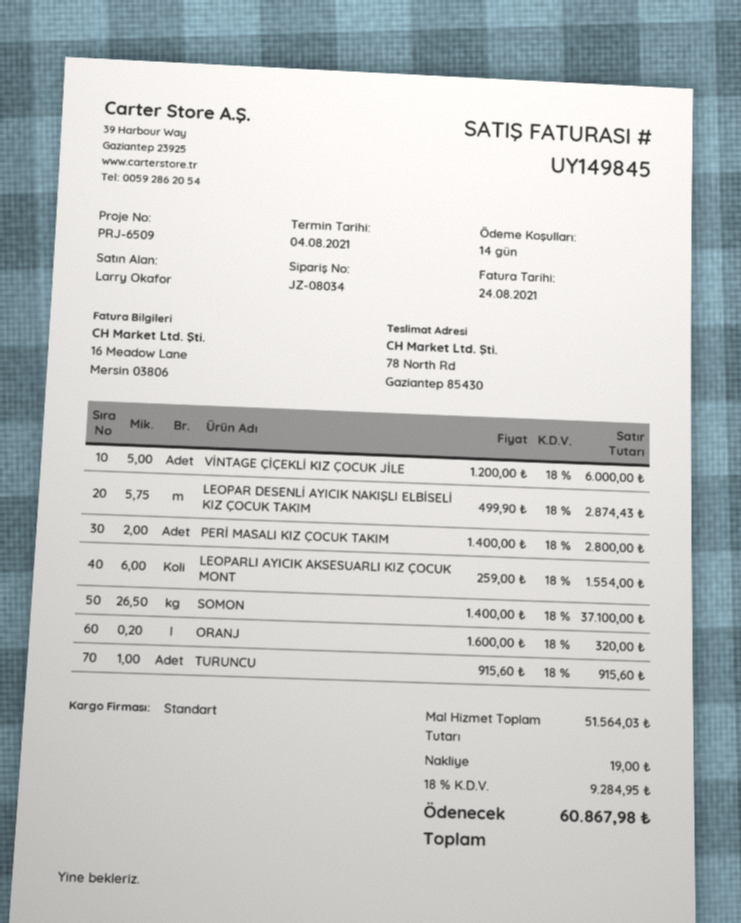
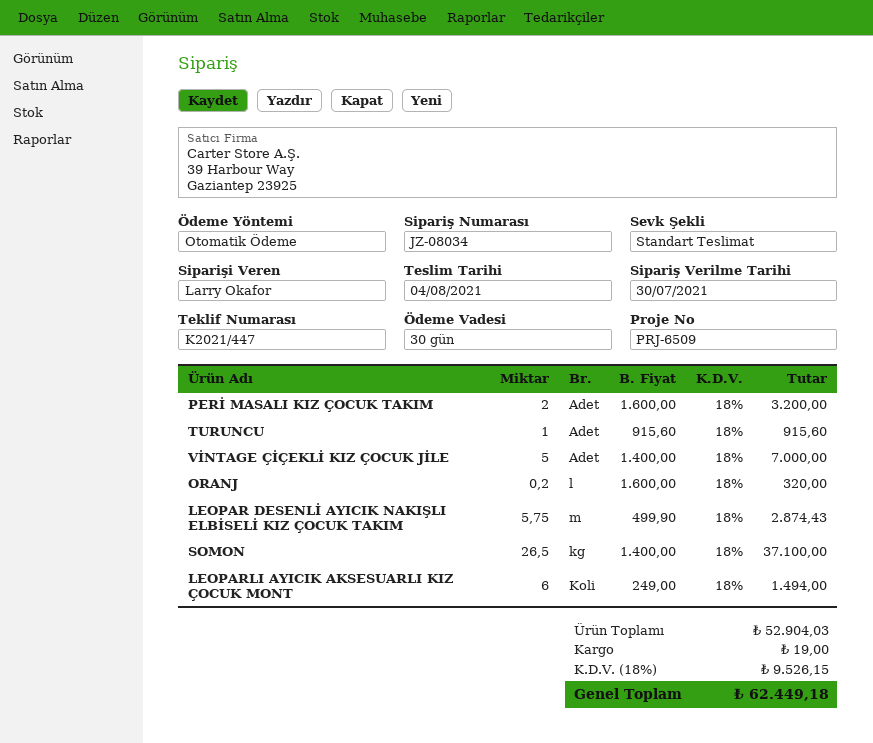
payment terms: 14 days -> 30 days
VİNTAGE ÇİÇEKLİ KIZ ÇOCUK JİLE: 5 x 1200.00 = 6000.00 -> 5 x 1400.00 = 7000.00
PERİ MASALI KIZ ÇOCUK TAKIM: 2 x 1400.00 = 2800.00 -> 2 x 1600.00 = 3200.00
LEOPARLI AYICIK AKSESUARLI KIZ ÇOCUK MONT: 6 x 259.00 = 1554.00 -> 6 x 249.00 = 1494.00
subtotal: 51564.03 -> 52904.03
tax: 18% = 9284.95 -> 18% = 9526.15
total: 60867.98 -> 62449.18

